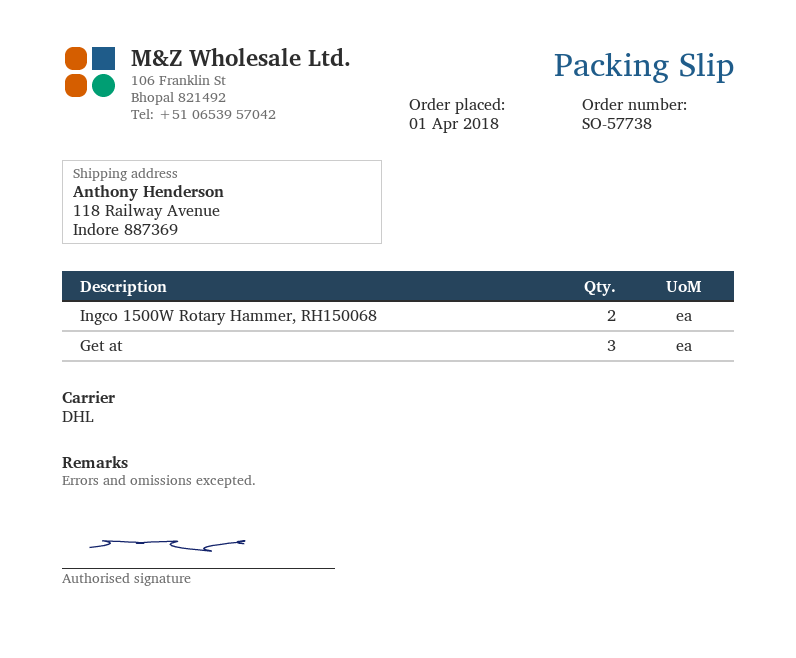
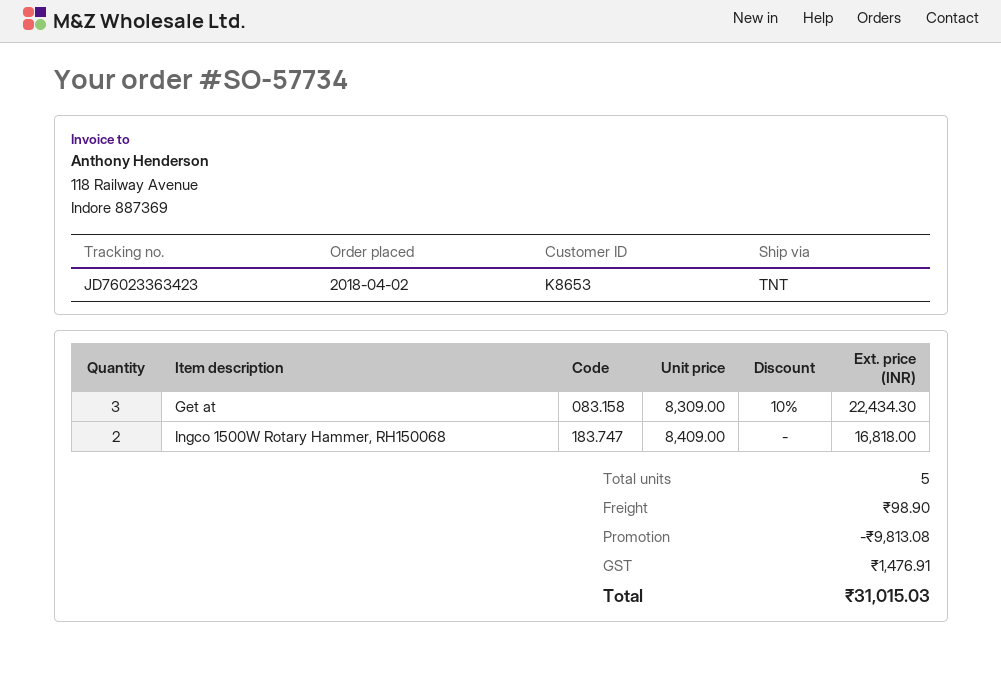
order number: SO-57738 -> SO-57734
order date: 2018-04-01 -> 2018-04-02
shipping method: DHL -> TNT

